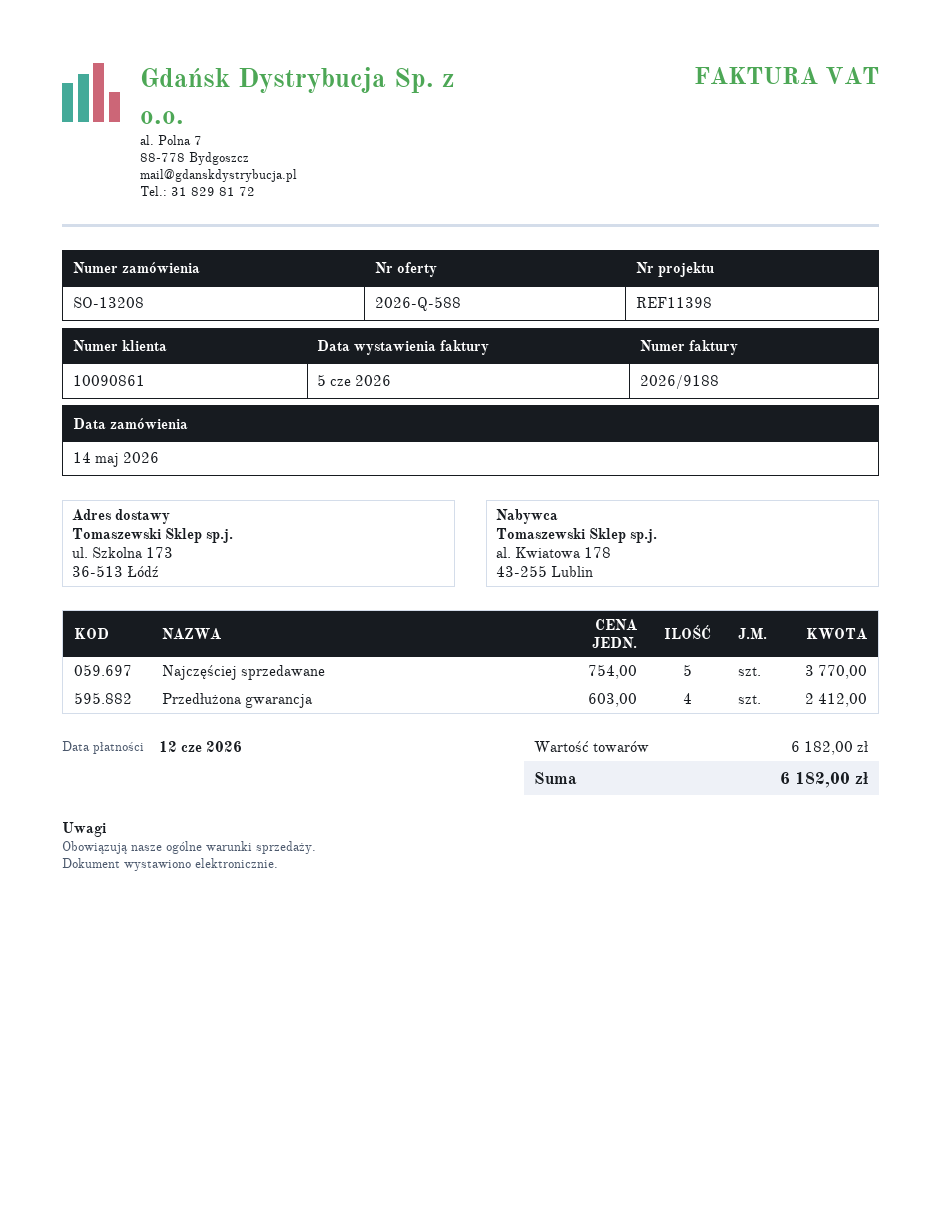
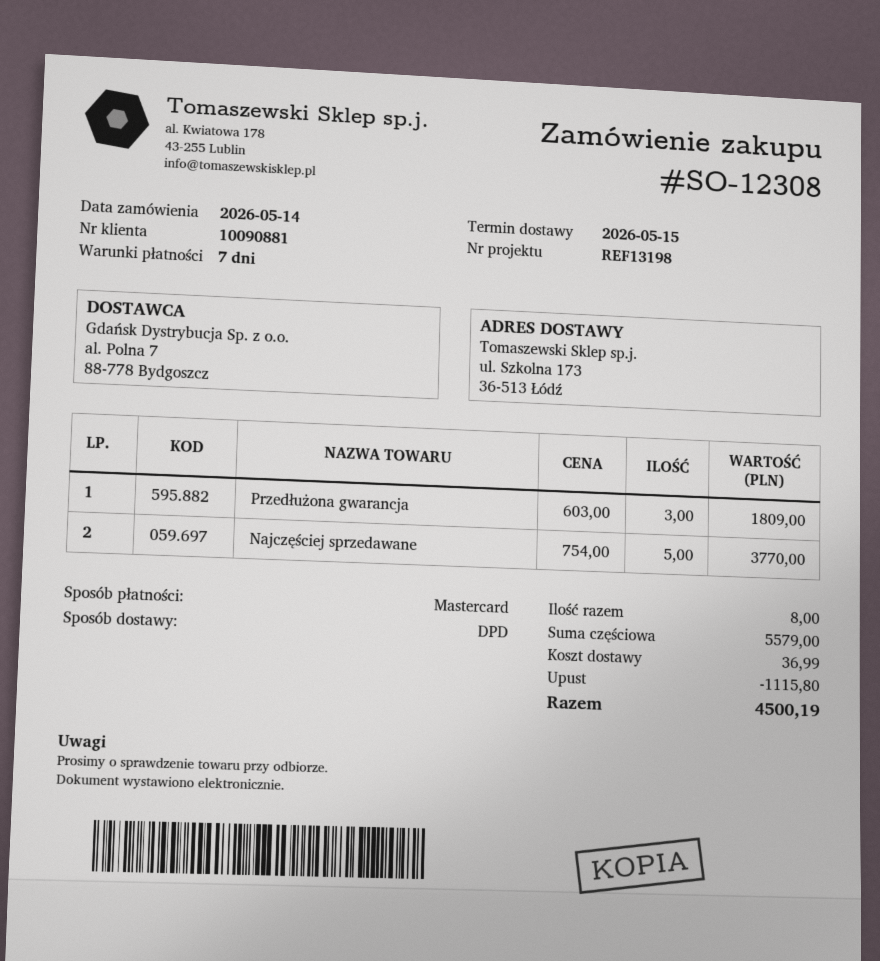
order number: SO-13208 -> SO-12308
customer number: 10090861 -> 10090881
reference: REF11398 -> REF13198
Przedłużona gwarancja: 4 x 603.00 = 2412.00 -> 3 x 603.00 = 1809.00
subtotal: 6182.00 -> 5579.00
discount: none -> 1115.80
shipping: none -> 36.99
total: 6182.00 -> 4500.19

